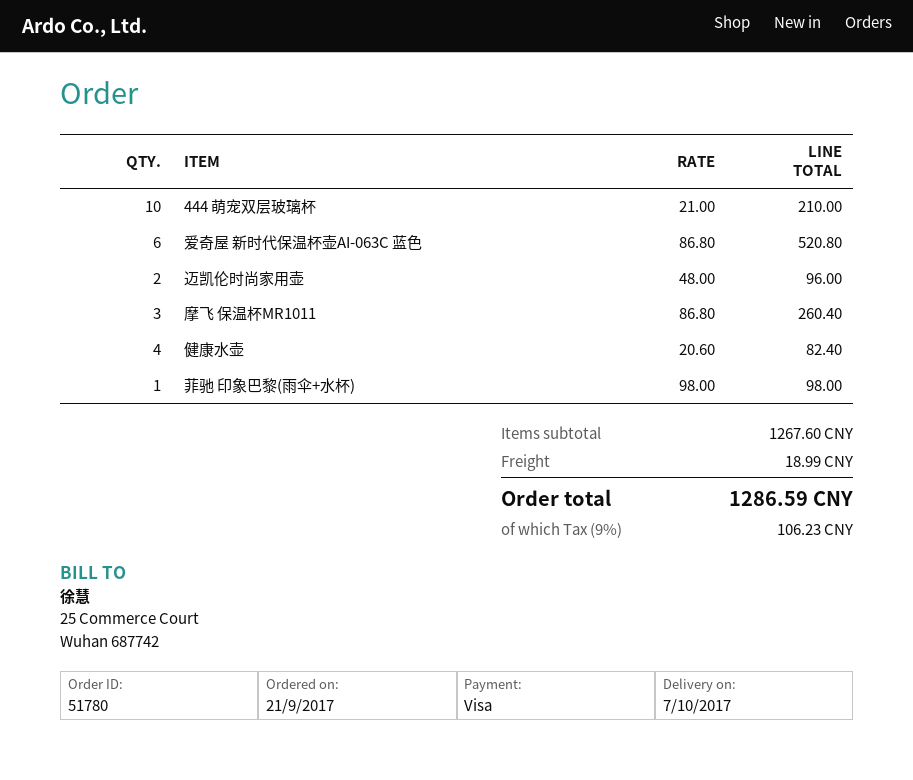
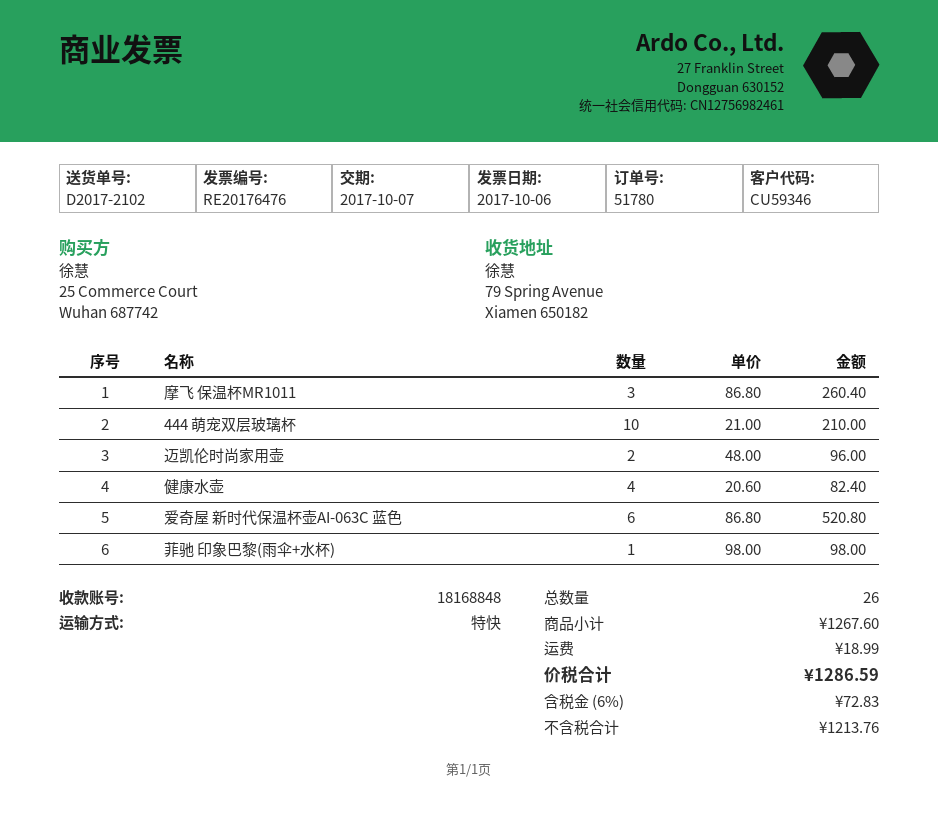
tax: 9% = 106.23 -> 6% = 72.83

